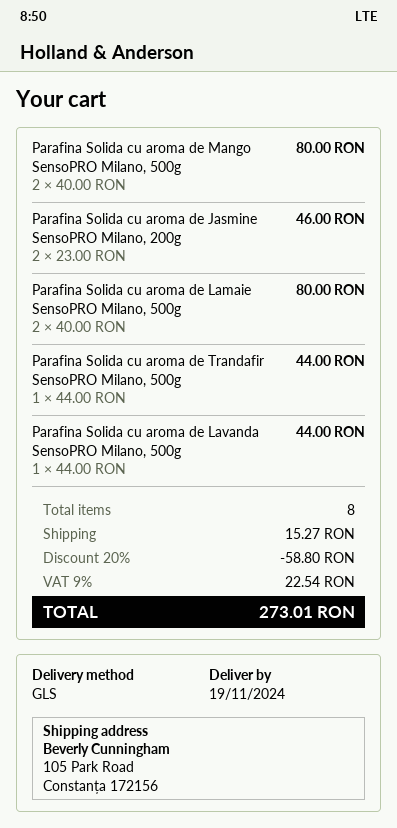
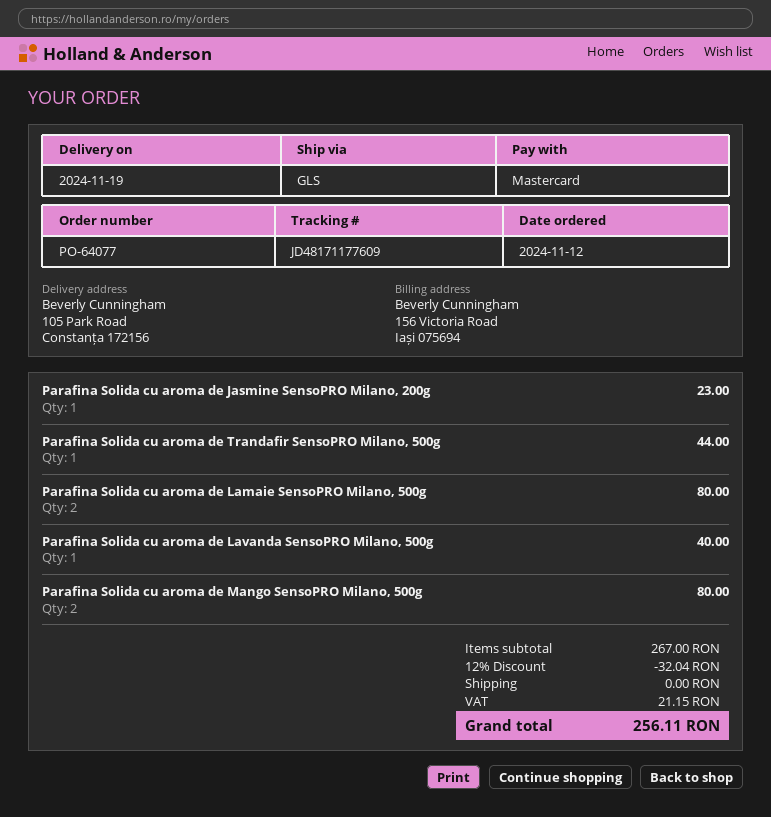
Parafina Solida cu aroma de Jasmine SensoPRO Milano, 200g: 2 for 46.00 -> 1 for 23.00
Parafina Solida cu aroma de Lavanda SensoPRO Milano, 500g: 1 for 44.00 -> 1 for 40.00
discount: 20% = 58.80 -> 12% = 32.04
shipping: 15.27 -> 0.00
tax: 22.54 -> 21.15
total: 273.01 -> 256.11

